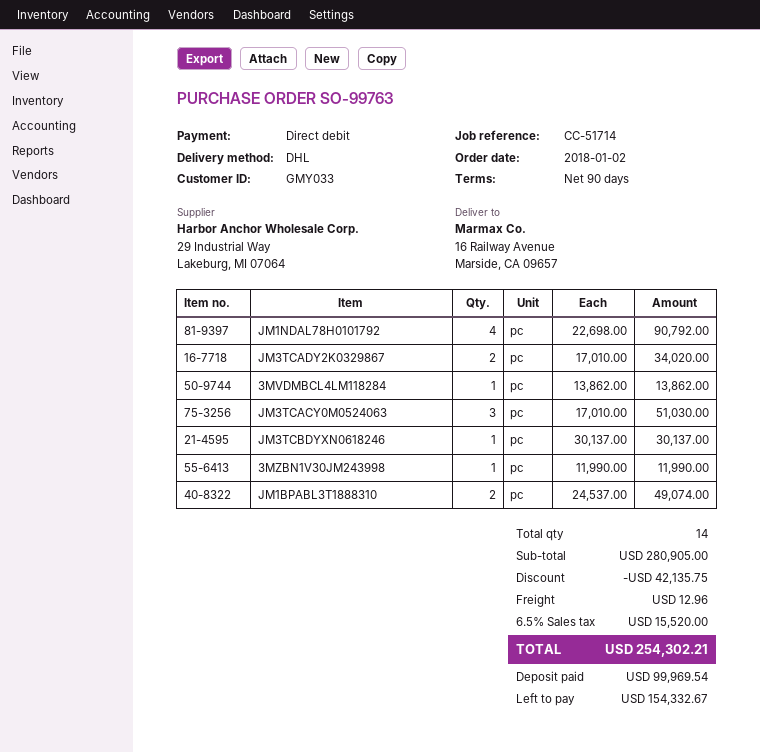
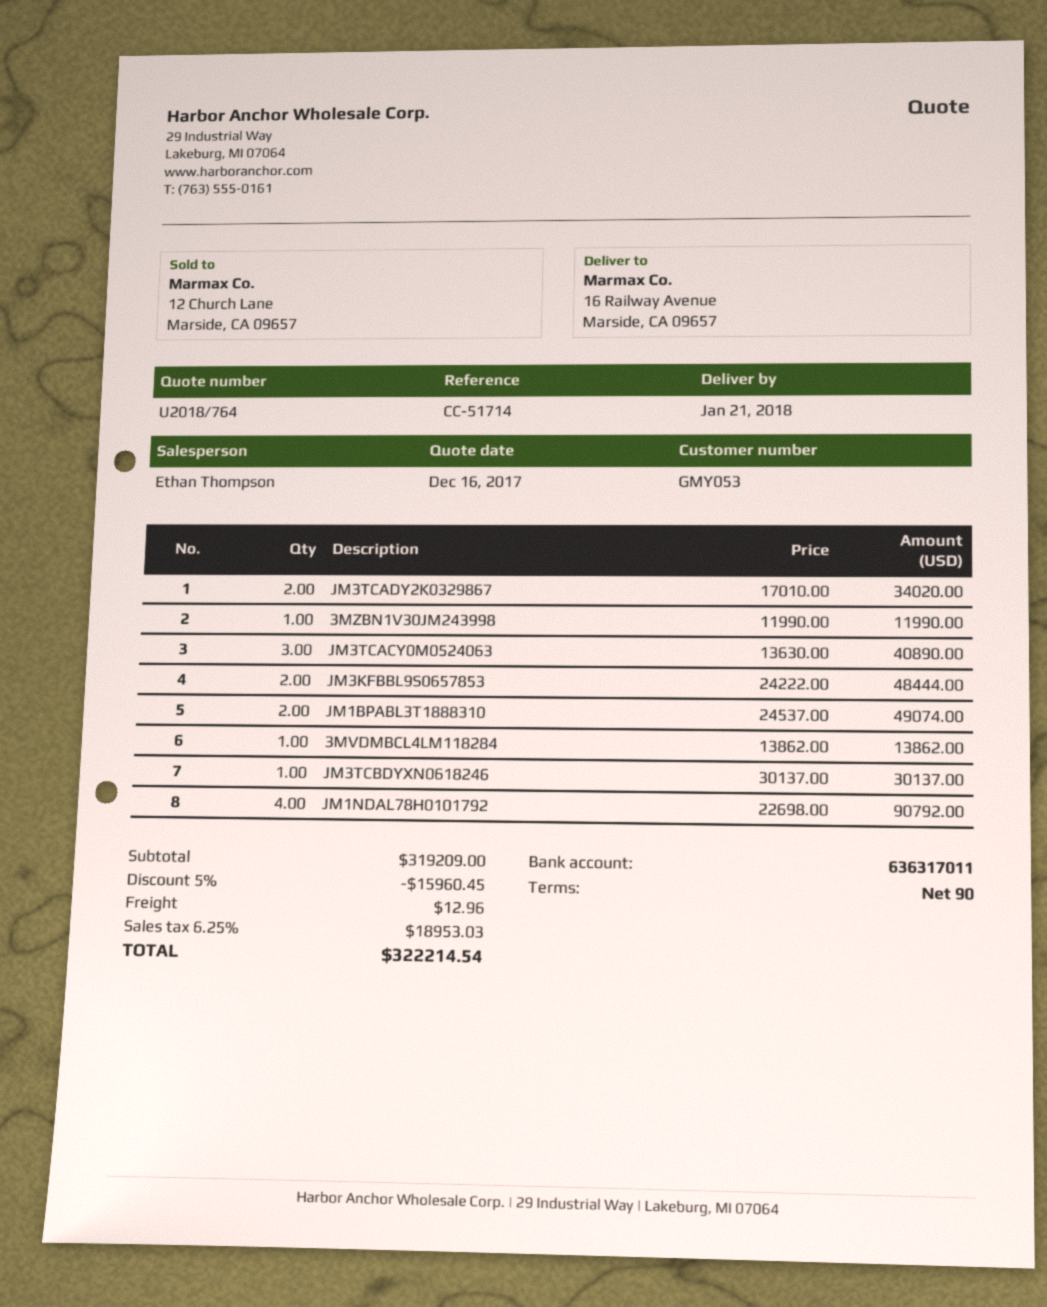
customer number: GMY033 -> GMY053
JM3TCACY0M0524063: 3 x 17010.00 = 51030.00 -> 3 x 13630.00 = 40890.00
JM3KFBBL9S0657853: none -> 2 x 24222.00 = 48444.00
subtotal: 280905.00 -> 319209.00
discount: 42135.75 -> 15960.45
tax: 6.5% = 15520.00 -> 6.25% = 18953.03
total: 254302.21 -> 322214.54

